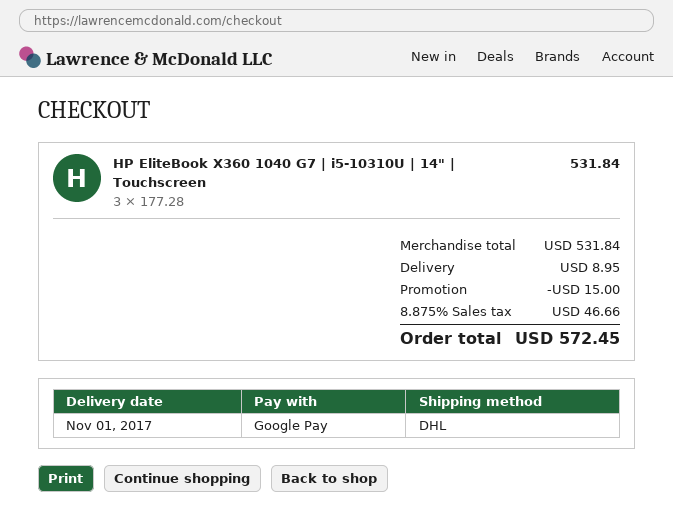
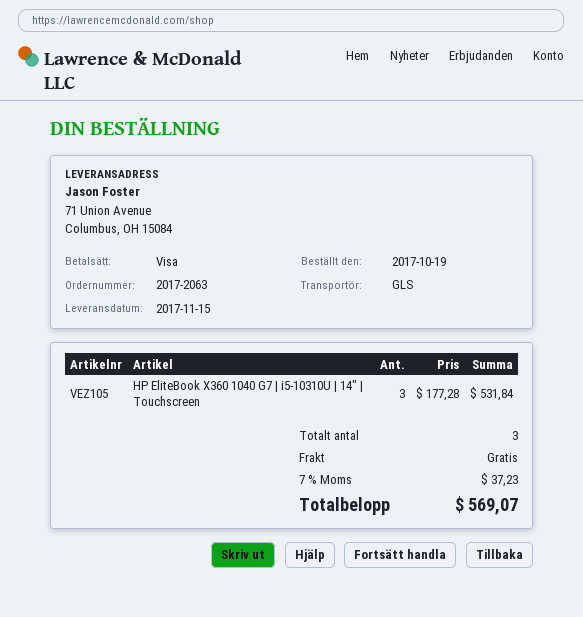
delivery date: 2017-11-01 -> 2017-11-15
payment method: Google Pay -> Visa
shipping method: DHL -> GLS
discount: 15.00 -> none
shipping: 8.95 -> 0.00
tax: 8.875% = 46.66 -> 7% = 37.23
total: 572.45 -> 569.07

